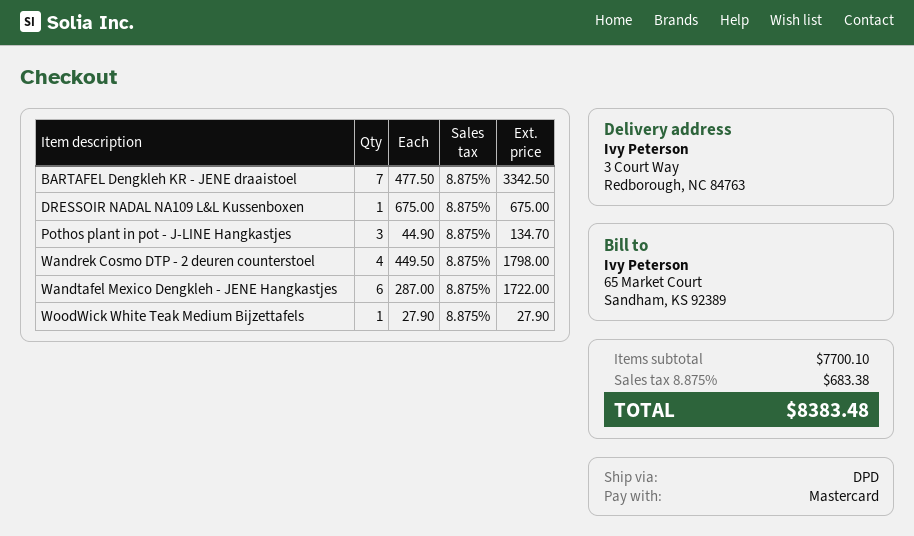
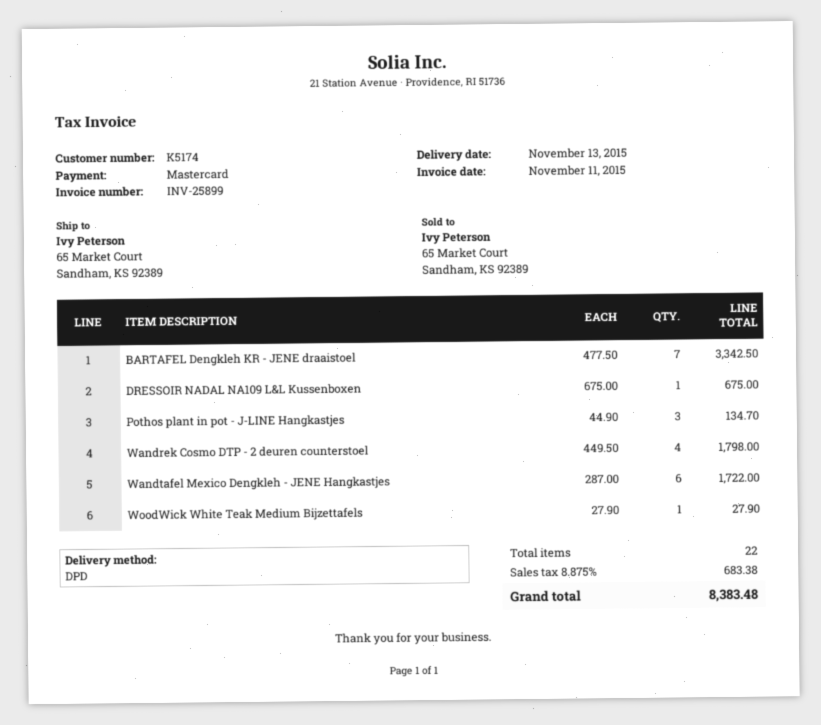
ship to: 3 Court Way, Redborough, NC 84763 -> 65 Market Court, Sandham, KS 92389

